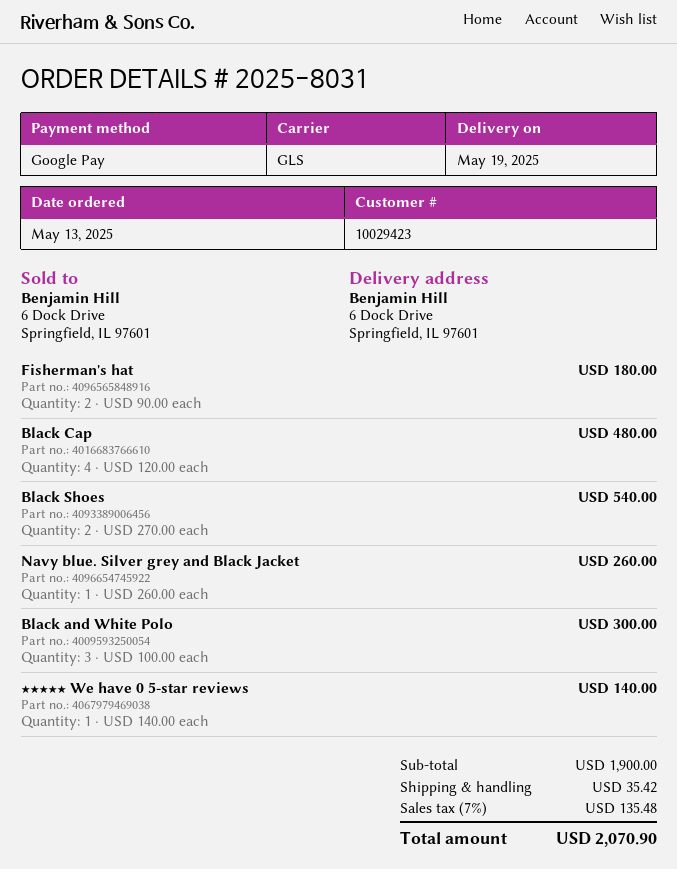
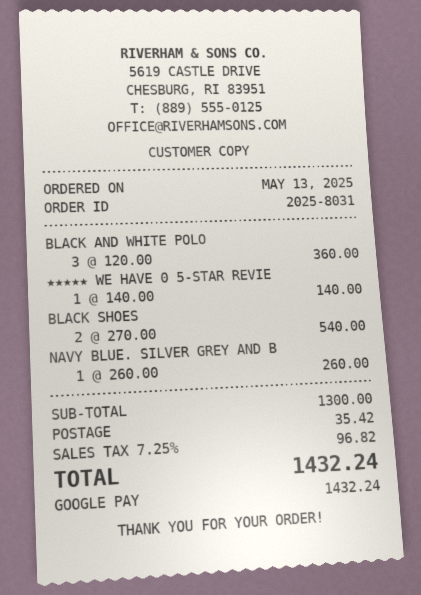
Fisherman's hat: 2 x 90.00 = 180.00 -> none
Black Cap: 4 x 120.00 = 480.00 -> none
Black and White Polo: 3 x 100.00 = 300.00 -> 3 x 120.00 = 360.00
subtotal: 1900.00 -> 1300.00
tax: 7% = 135.48 -> 7.25% = 96.82
total: 2070.90 -> 1432.24

